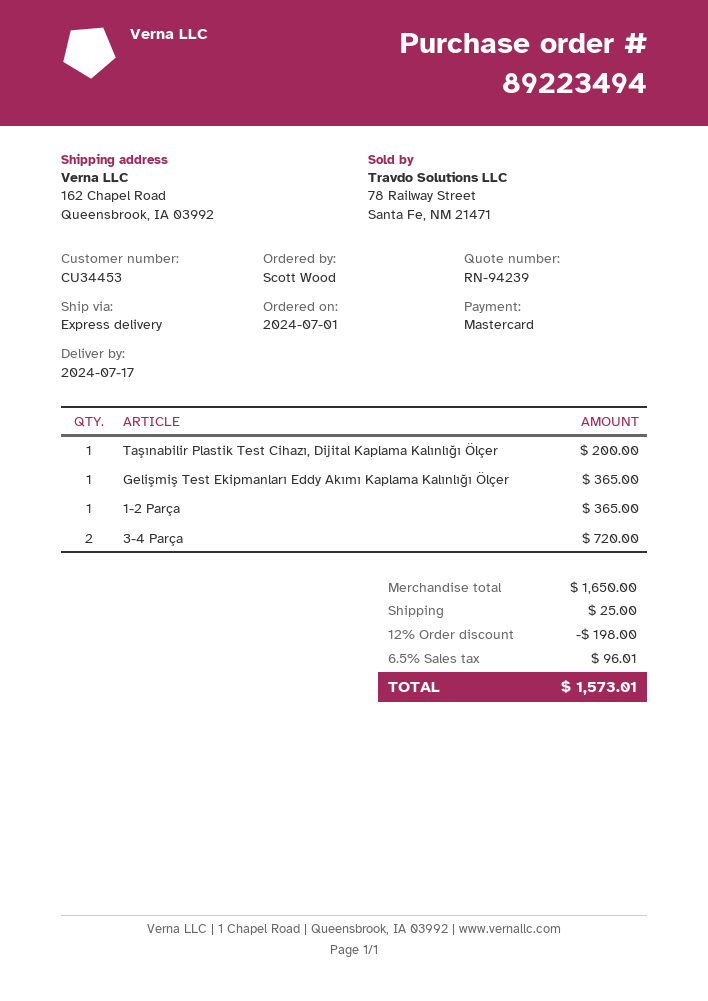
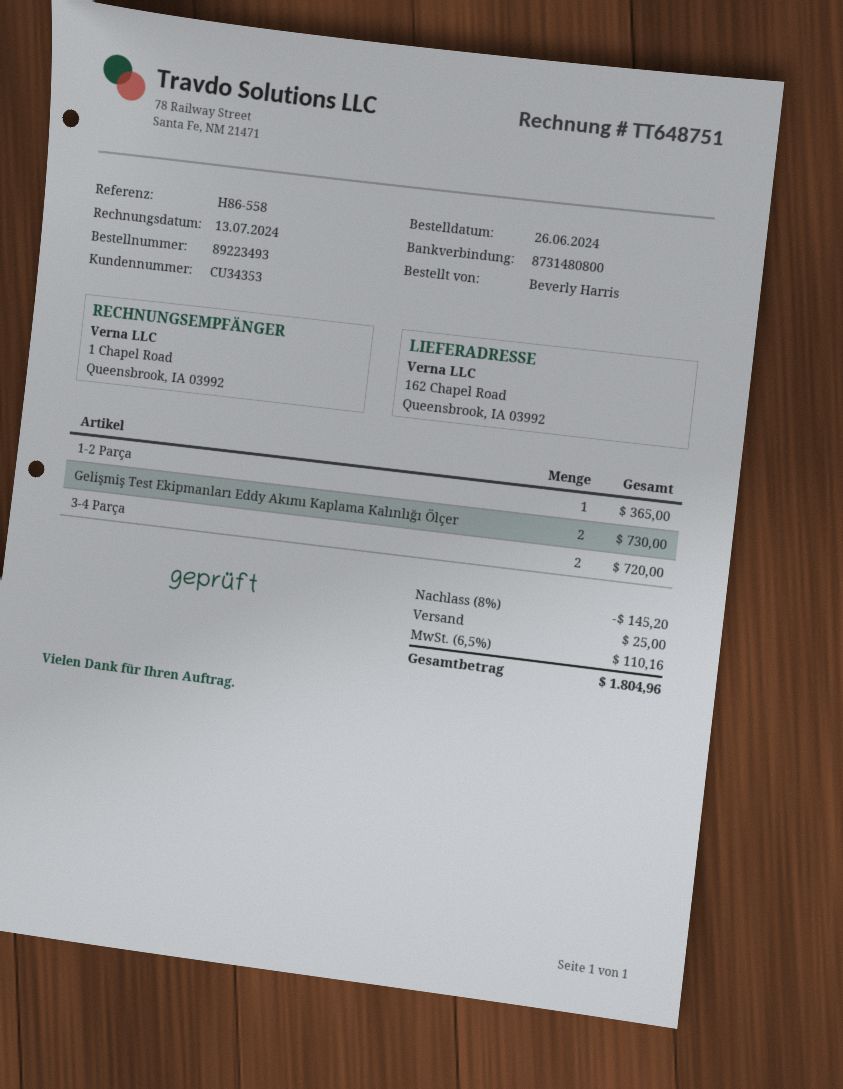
order number: 89223494 -> 89223493
order date: 2024-07-01 -> 2024-06-26
customer number: CU34453 -> CU34353
ordered by: Scott Wood -> Beverly Harris
Taşınabilir Plastik Test Cihazı, Dijital Kaplama Kalınlığı Ölçer: 1 for 200.00 -> none
Gelişmiş Test Ekipmanları Eddy Akımı Kaplama Kalınlığı Ölçer: 1 for 365.00 -> 2 for 730.00
discount: 12% = 198.00 -> 8% = 145.20
tax: 6.5% = 96.01 -> 6.5% = 110.16
total: 1573.01 -> 1804.96

